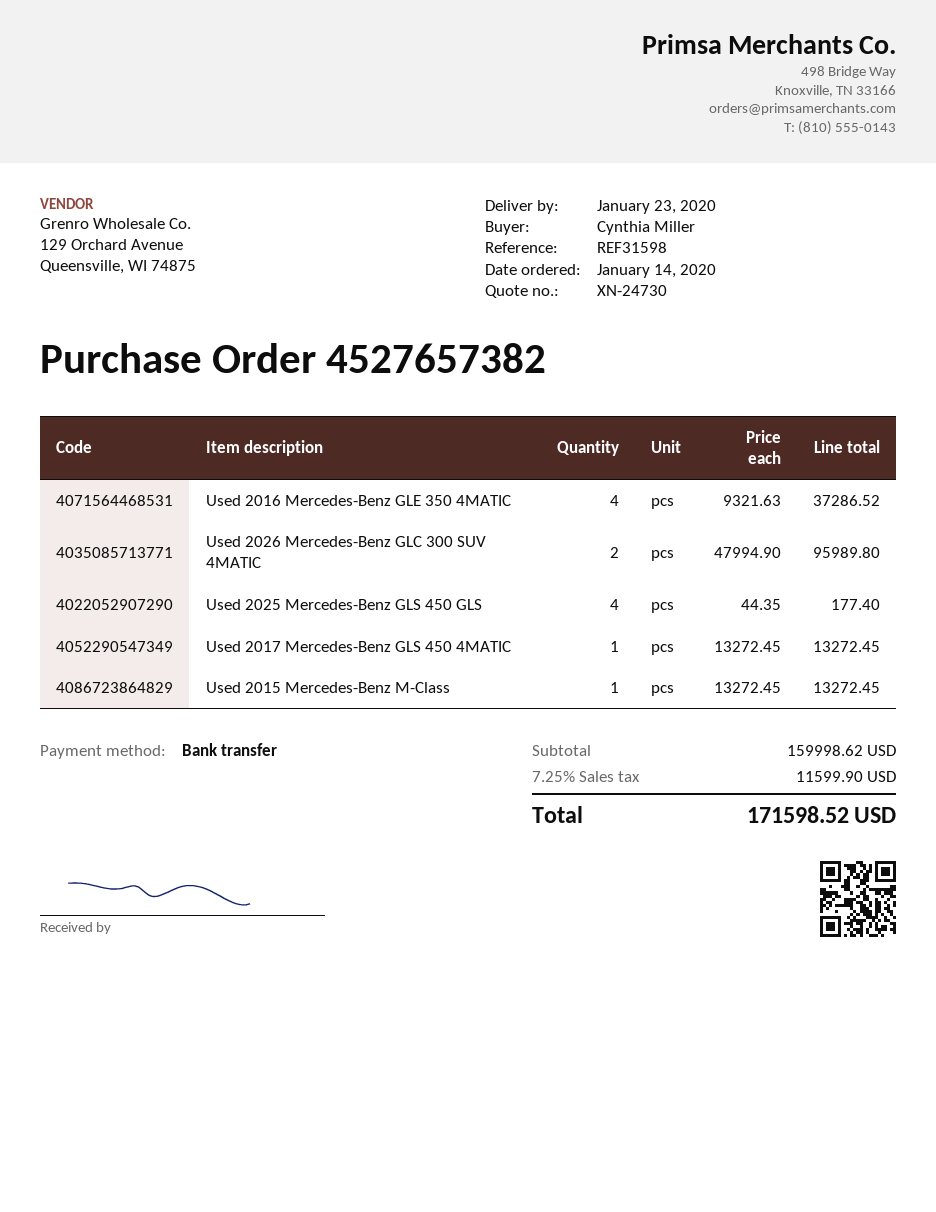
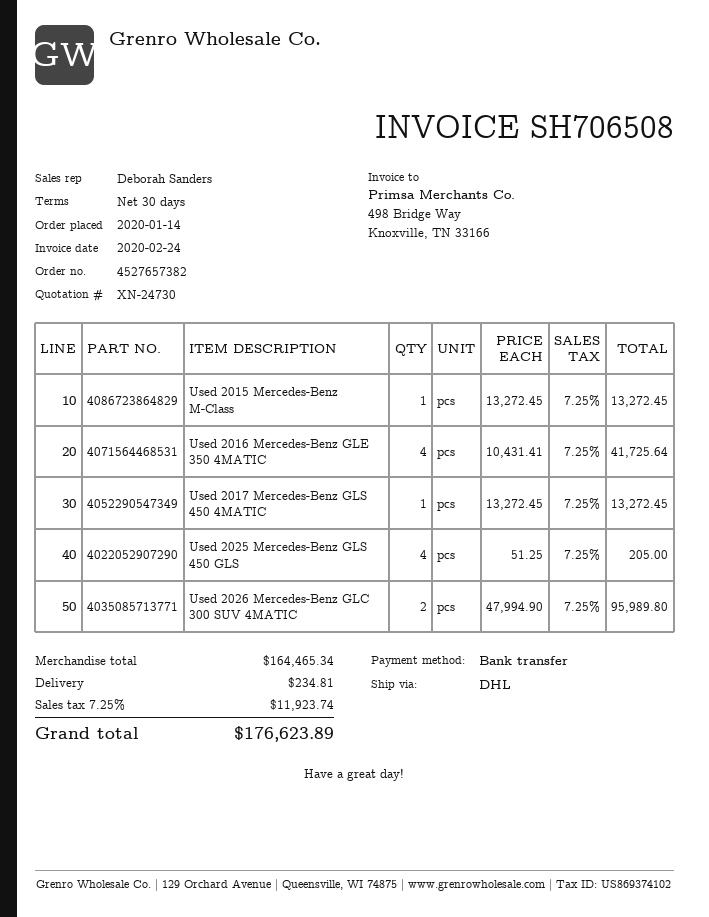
Used 2016 Mercedes-Benz GLE 350 4MATIC: 4 x 9321.63 = 37286.52 -> 4 x 10431.41 = 41725.64
Used 2025 Mercedes-Benz GLS 450 GLS: 4 x 44.35 = 177.40 -> 4 x 51.25 = 205.00
subtotal: 159998.62 -> 164465.34
shipping: none -> 234.81
tax: 7.25% = 11599.90 -> 7.25% = 11923.74
total: 171598.52 -> 176623.89

